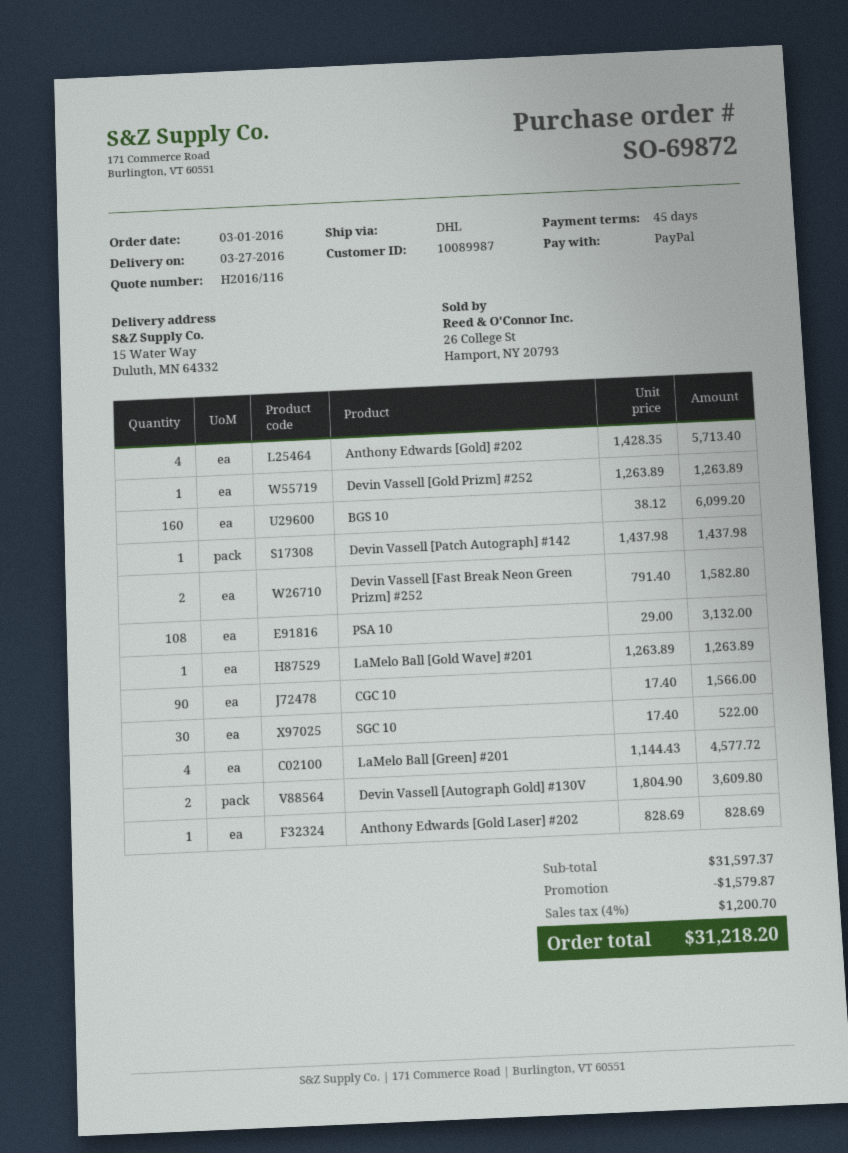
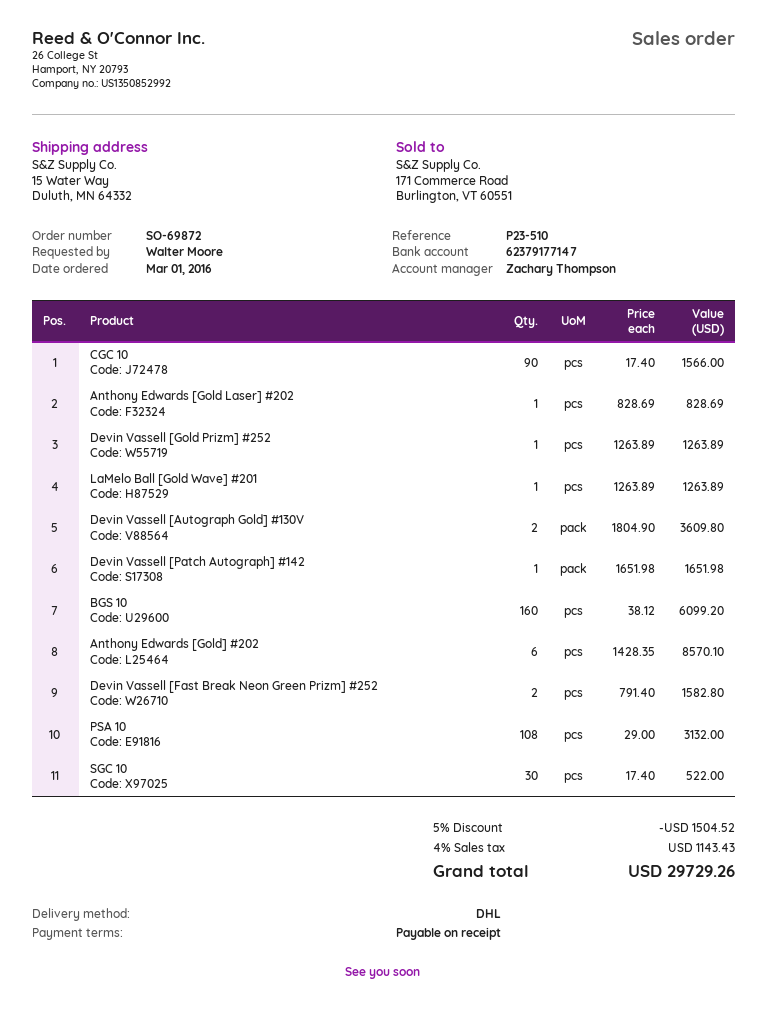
payment terms: 45 days -> on receipt
Anthony Edwards [Gold] #202: 4 x 1428.35 = 5713.40 -> 6 x 1428.35 = 8570.10
Devin Vassell [Patch Autograph] #142: 1 x 1437.98 = 1437.98 -> 1 x 1651.98 = 1651.98
LaMelo Ball [Green] #201: 4 x 1144.43 = 4577.72 -> none
discount: 1579.87 -> 1504.52
tax: 4% = 1200.70 -> 4% = 1143.43
total: 31218.20 -> 29729.26

